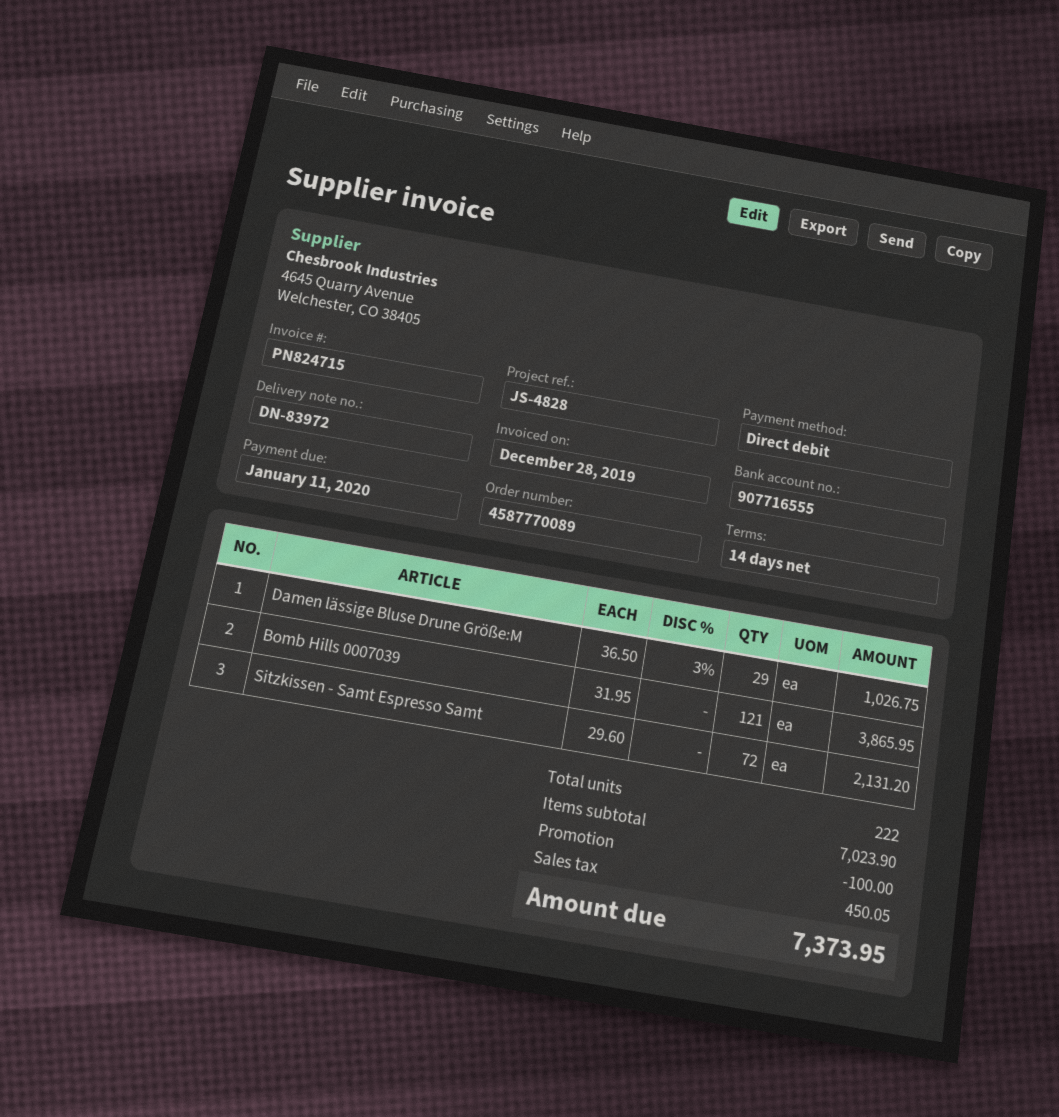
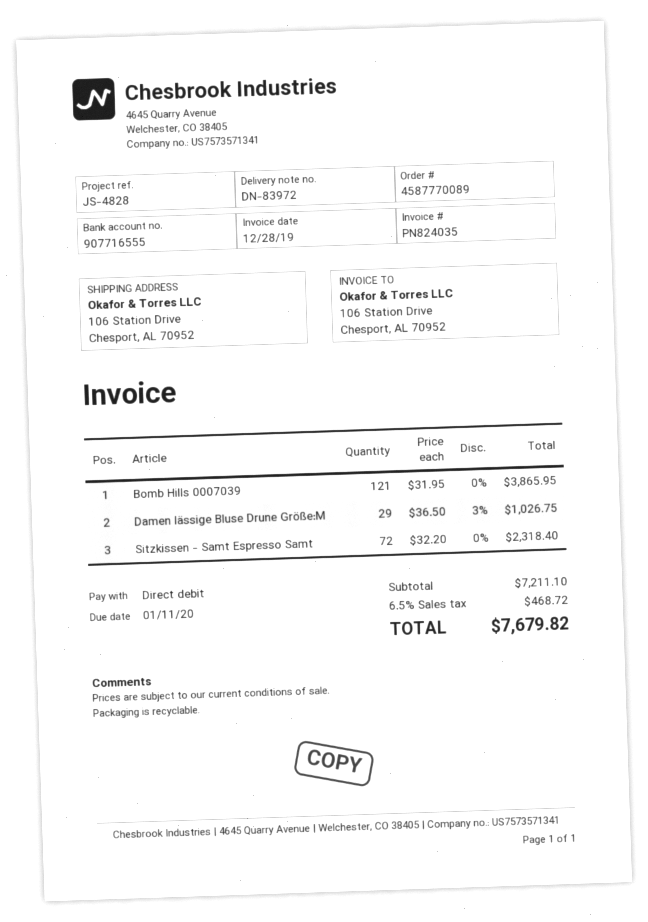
invoice number: PN824715 -> PN824035
Sitzkissen - Samt Espresso Samt: 72 x 29.60 = 2131.20 -> 72 x 32.20 = 2318.40
subtotal: 7023.90 -> 7211.10
discount: 100.00 -> none
tax: 450.05 -> 468.72
total: 7373.95 -> 7679.82

